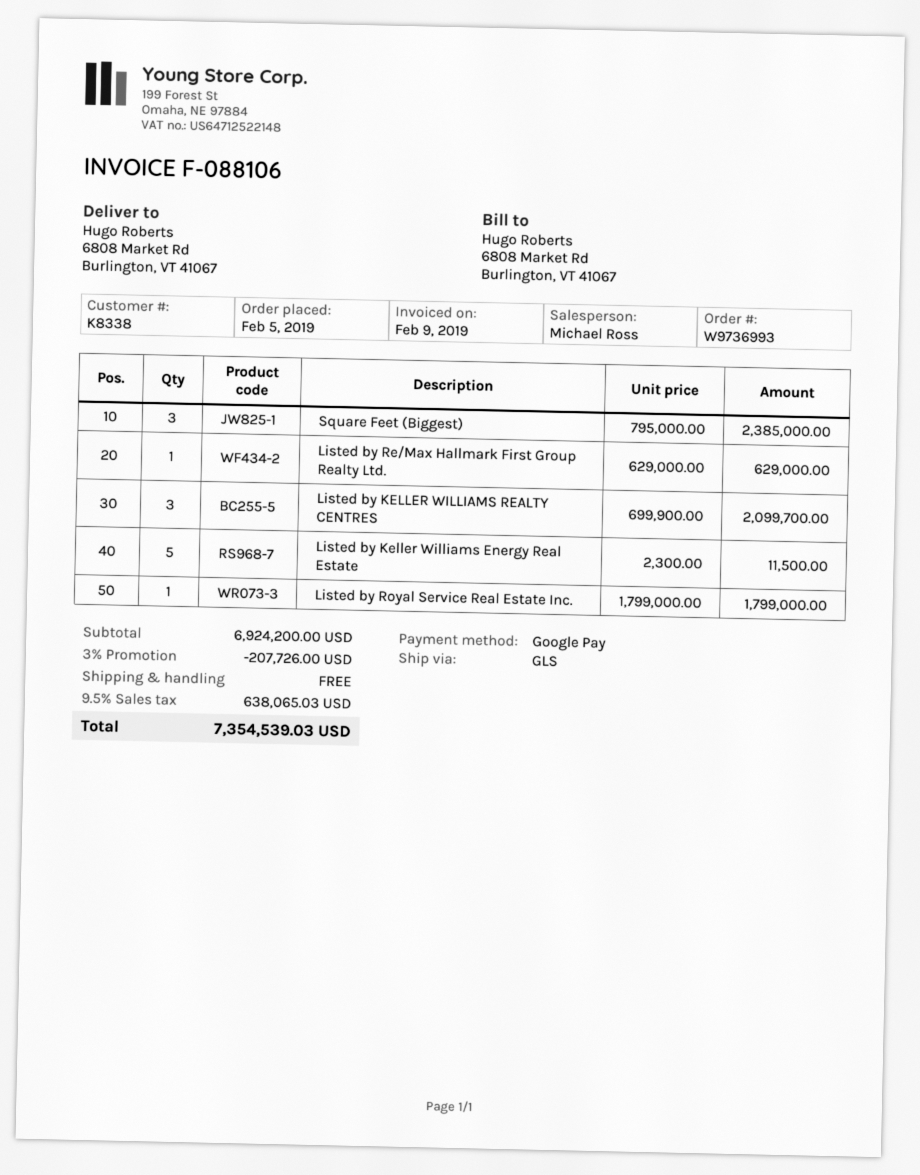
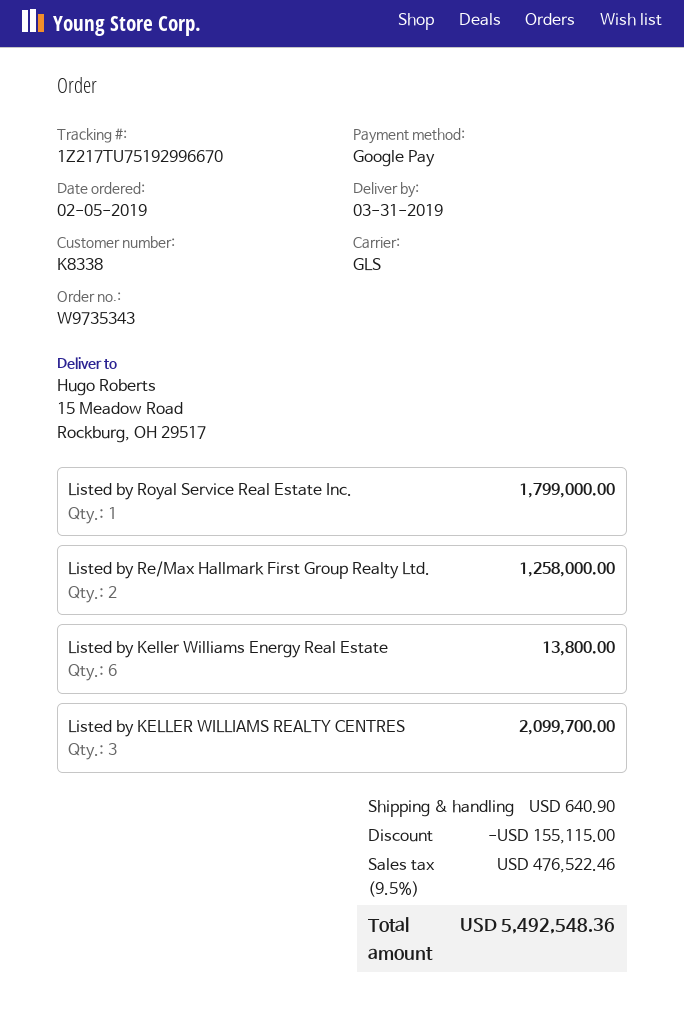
order number: W9736993 -> W9735343
ship to: 6808 Market Rd, Burlington, VT 41067 -> 15 Meadow Road, Rockburg, OH 29517
Square Feet (Biggest): 3 for 2385000.00 -> none
Listed by Re/Max Hallmark First Group Realty Ltd.: 1 for 629000.00 -> 2 for 1258000.00
Listed by Keller Williams Energy Real Estate: 5 for 11500.00 -> 6 for 13800.00
discount: 207726.00 -> 155115.00
shipping: 0.00 -> 640.90
tax: 9.5% = 638065.03 -> 9.5% = 476522.46
total: 7354539.03 -> 5492548.36

